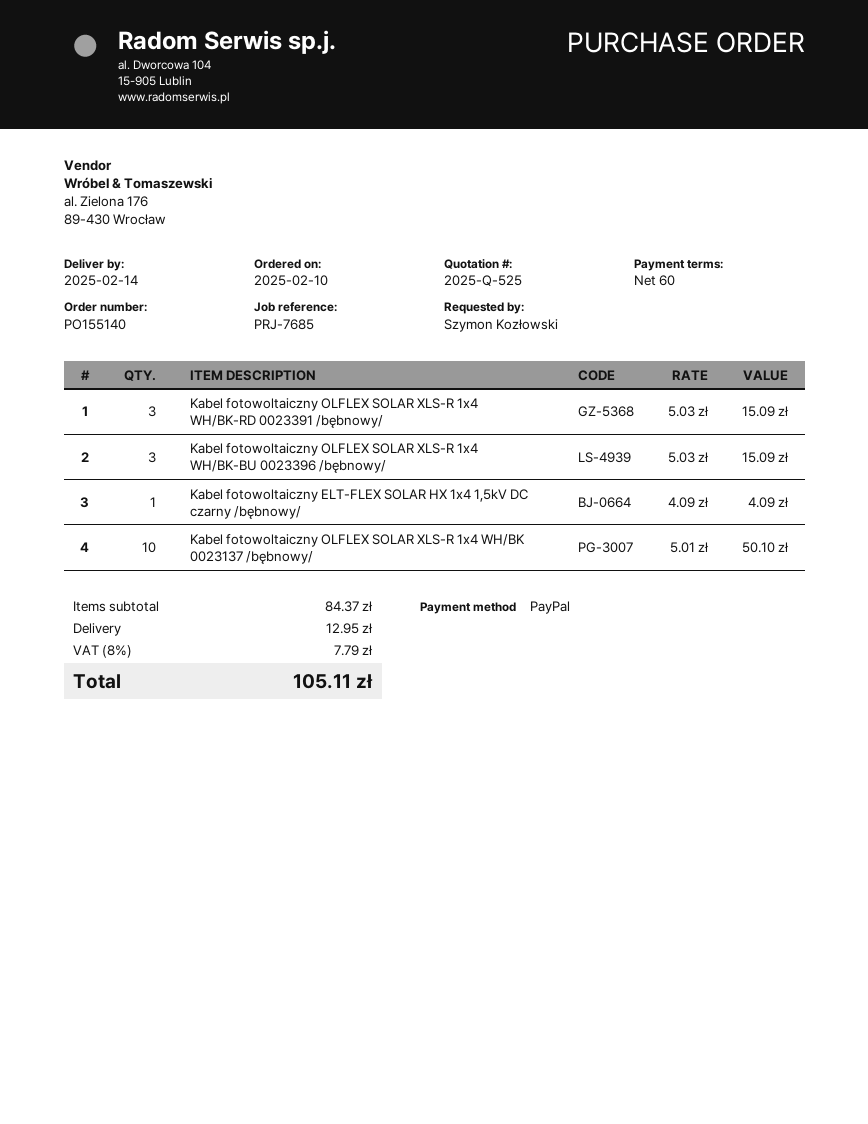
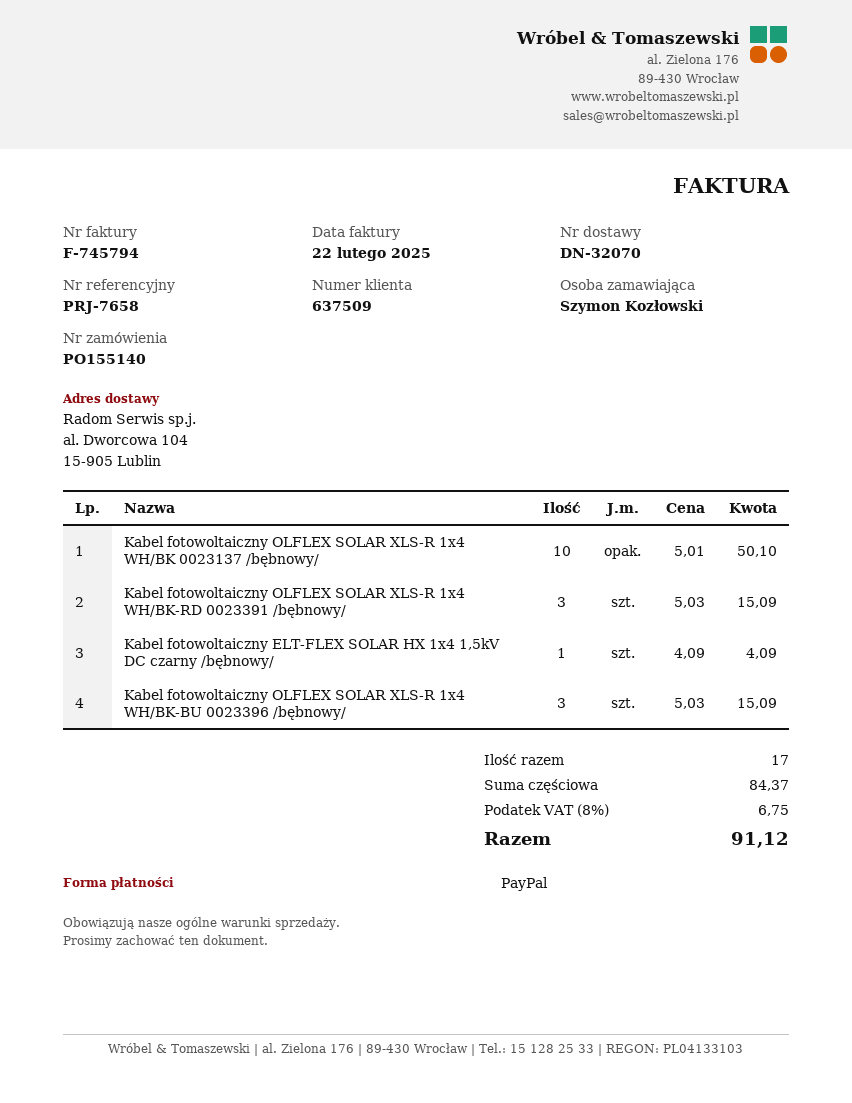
reference: PRJ-7685 -> PRJ-7658
shipping: 12.95 -> none
tax: 8% = 7.79 -> 8% = 6.75
total: 105.11 -> 91.12

